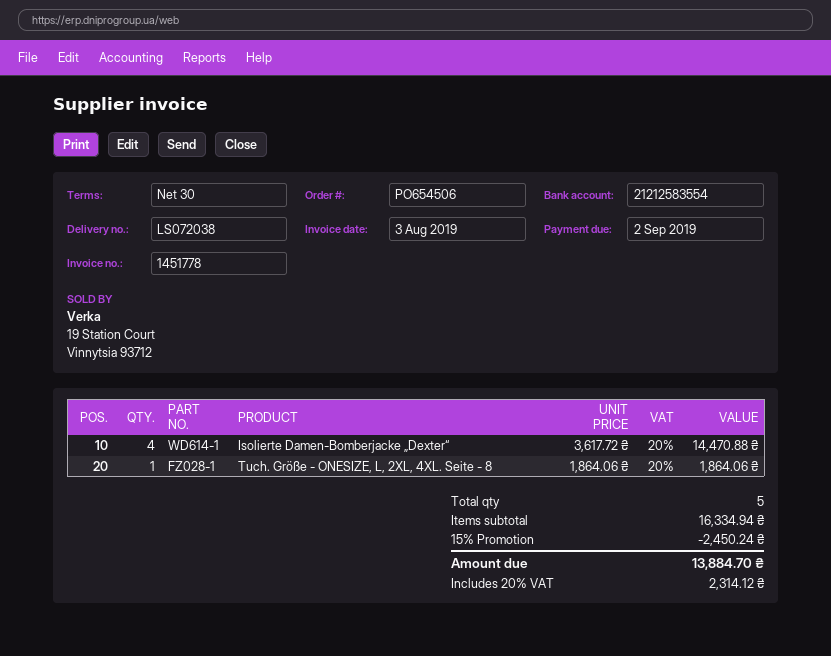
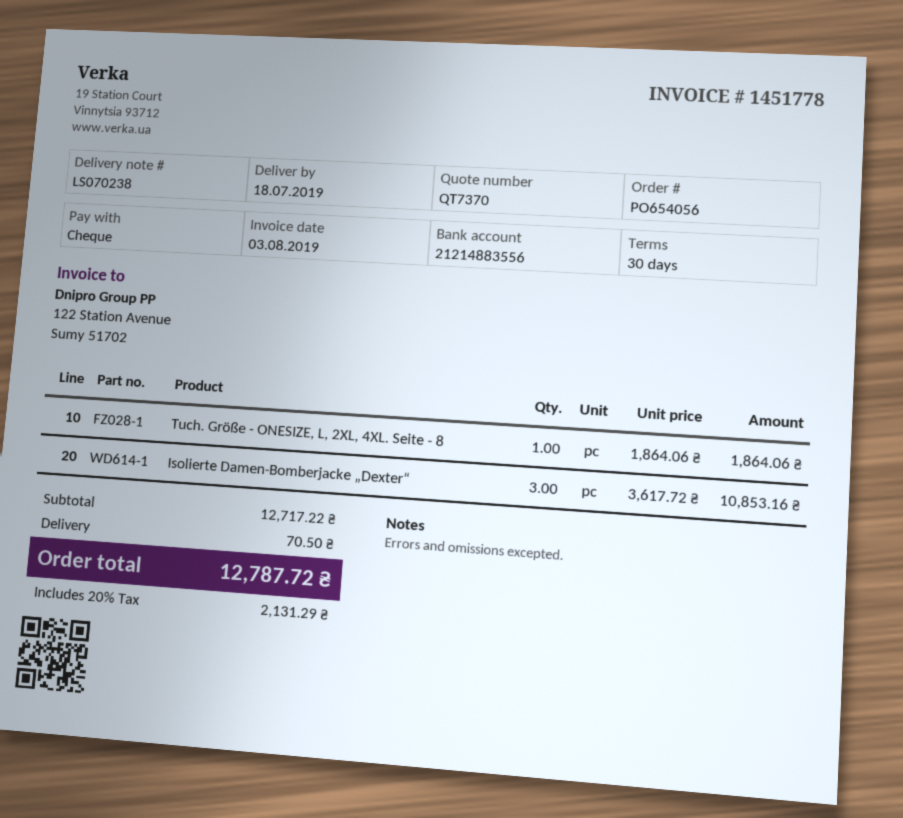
order number: PO654506 -> PO654056
delivery note number: LS072038 -> LS070238
bank account: 21212583554 -> 21214883556
Isolierte Damen-Bomberjacke „Dexter“: 4 x 3617.72 = 14470.88 -> 3 x 3617.72 = 10853.16
subtotal: 16334.94 -> 12717.22
discount: 15% = 2450.24 -> none
shipping: none -> 70.50
tax: 20% = 2314.12 -> 20% = 2131.29
total: 13884.70 -> 12787.72

